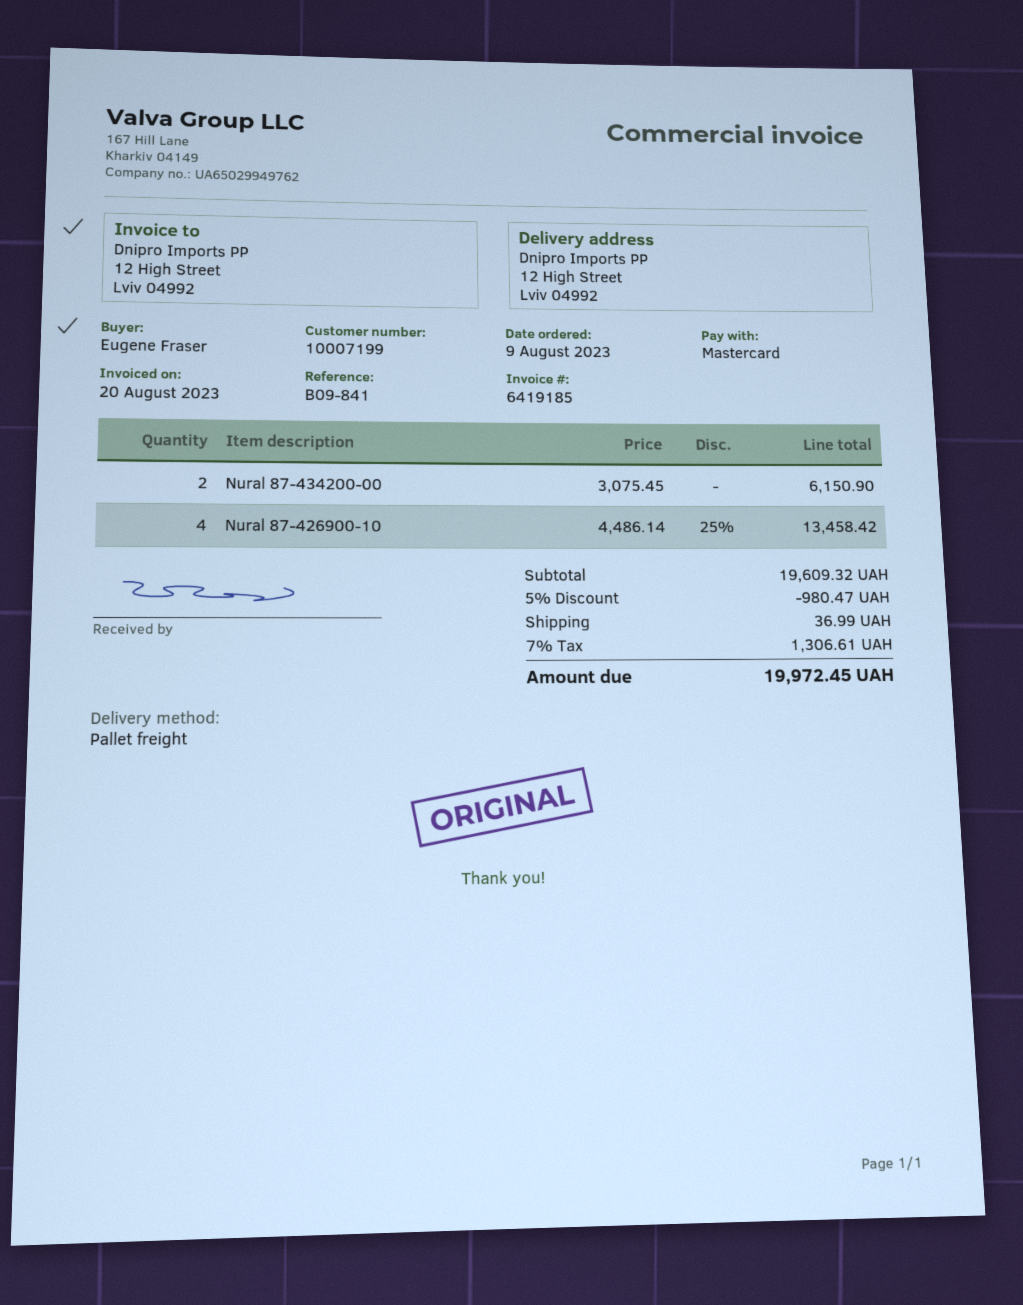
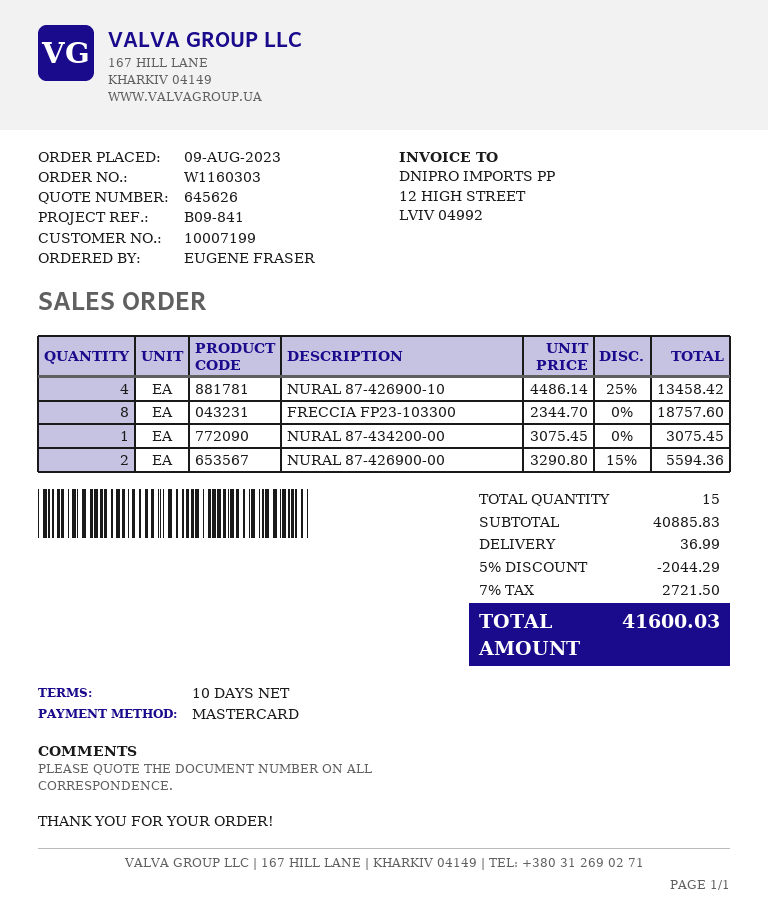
Nural 87-434200-00: 2 x 3075.45 = 6150.90 -> 1 x 3075.45 = 3075.45
FRECCIA FP23-103300: none -> 8 x 2344.70 = 18757.60
NURAL 87-426900-00: none -> 2 x 3290.80 - 15% = 5594.36
subtotal: 19609.32 -> 40885.83
discount: 5% = 980.47 -> 5% = 2044.29
tax: 7% = 1306.61 -> 7% = 2721.50
total: 19972.45 -> 41600.03

